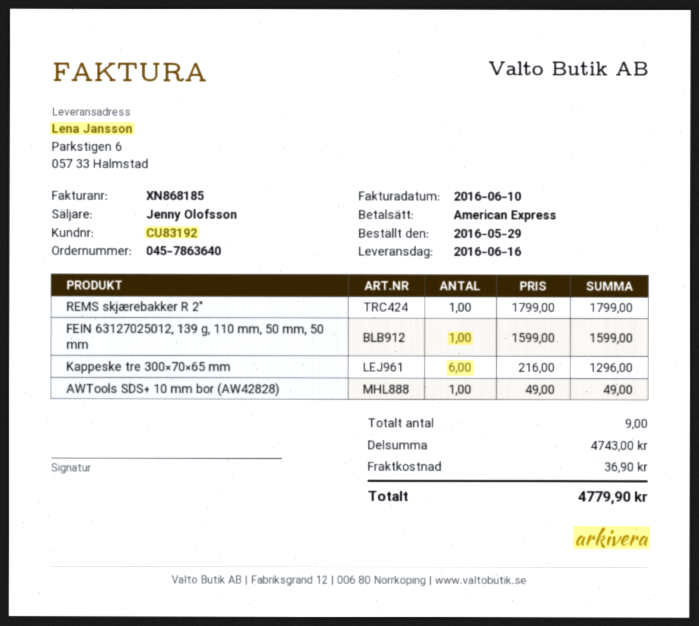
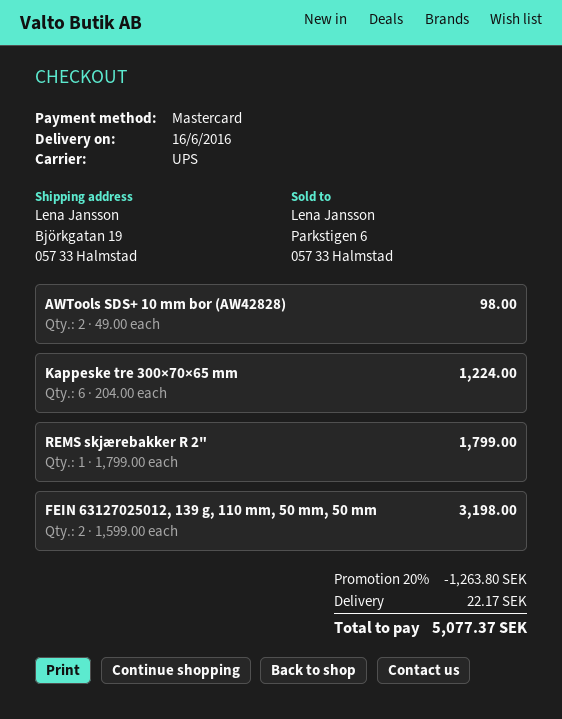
payment method: American Express -> Mastercard
ship to: Parkstigen 6, 057 33 Halmstad -> Björkgatan 19, 057 33 Halmstad
FEIN 63127025012, 139 g, 110 mm, 50 mm, 50 mm: 1 x 1599.00 = 1599.00 -> 2 x 1599.00 = 3198.00
Kappeske tre 300×70×65 mm: 6 x 216.00 = 1296.00 -> 6 x 204.00 = 1224.00
AWTools SDS+ 10 mm bor (AW42828): 1 x 49.00 = 49.00 -> 2 x 49.00 = 98.00
discount: none -> 20% = 1263.80
shipping: 36.90 -> 22.17
total: 4779.90 -> 5077.37

